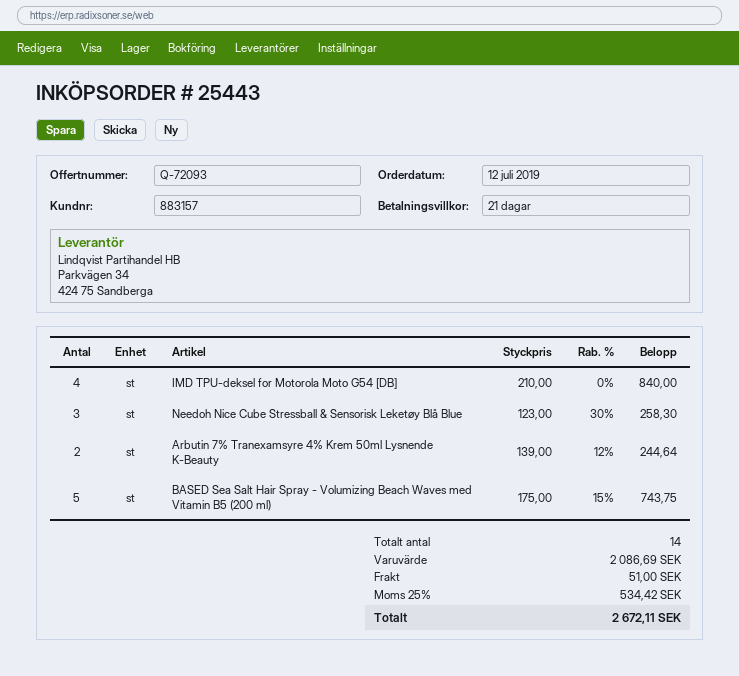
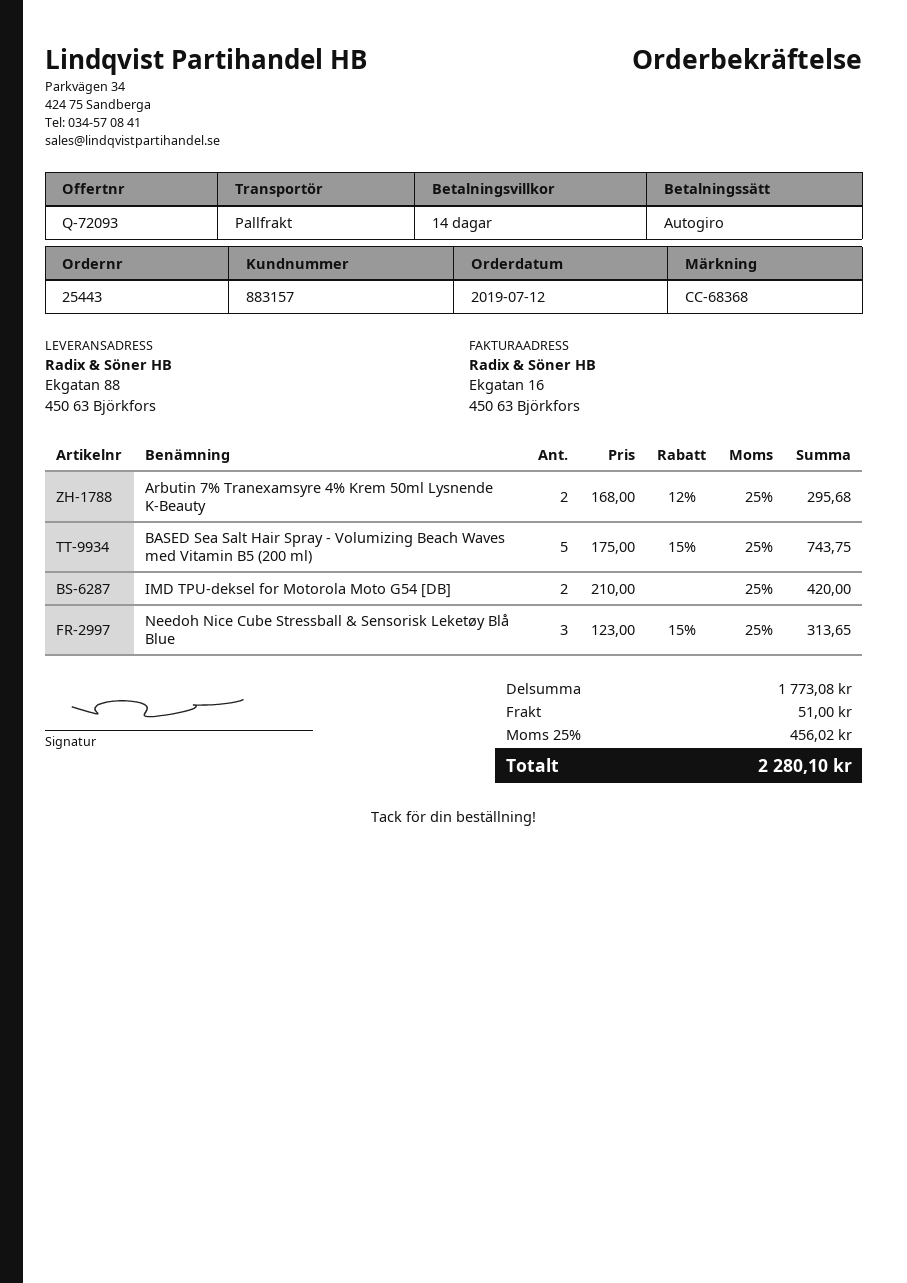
payment terms: 21 days -> 14 days
IMD TPU-deksel for Motorola Moto G54 [DB]: 4 x 210.00 = 840.00 -> 2 x 210.00 = 420.00
Needoh Nice Cube Stressball & Sensorisk Leketøy Blå Blue: 3 x 123.00 - 30% = 258.30 -> 3 x 123.00 - 15% = 313.65
Arbutin 7% Tranexamsyre 4% Krem 50ml Lysnende K-Beauty: 2 x 139.00 - 12% = 244.64 -> 2 x 168.00 - 12% = 295.68
subtotal: 2086.69 -> 1773.08
tax: 25% = 534.42 -> 25% = 456.02
total: 2672.11 -> 2280.10

